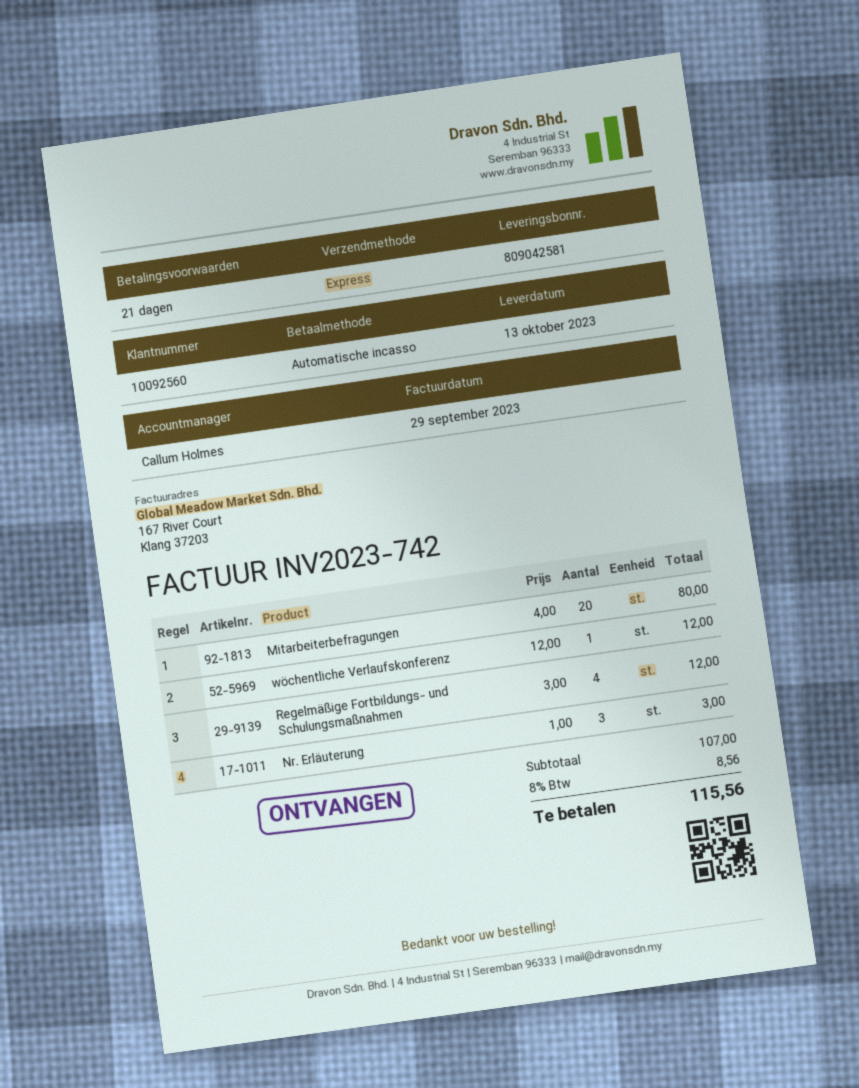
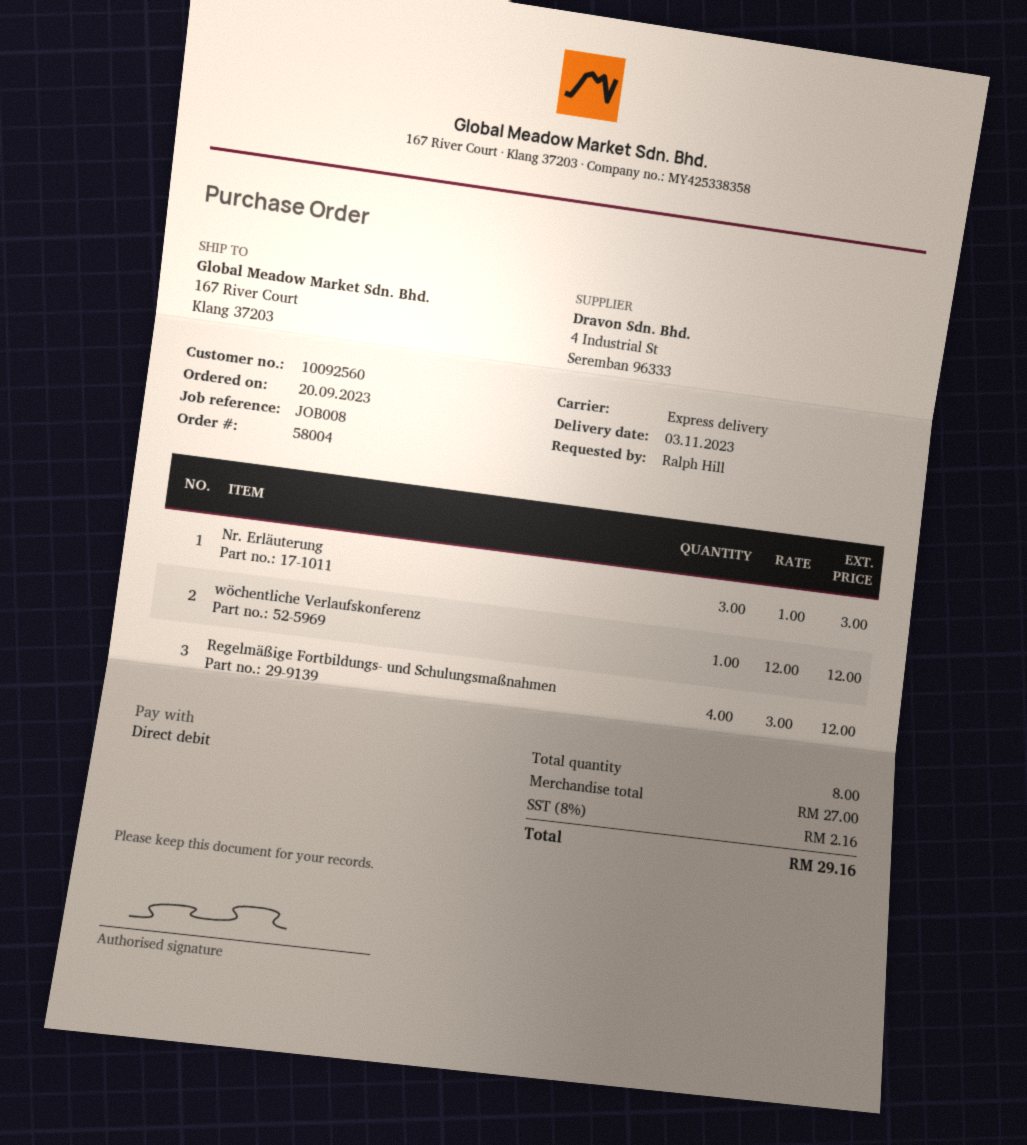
delivery date: 2023-10-13 -> 2023-11-03
Mitarbeiterbefragungen: 20 x 4.00 = 80.00 -> none
subtotal: 107.00 -> 27.00
tax: 8% = 8.56 -> 8% = 2.16
total: 115.56 -> 29.16

